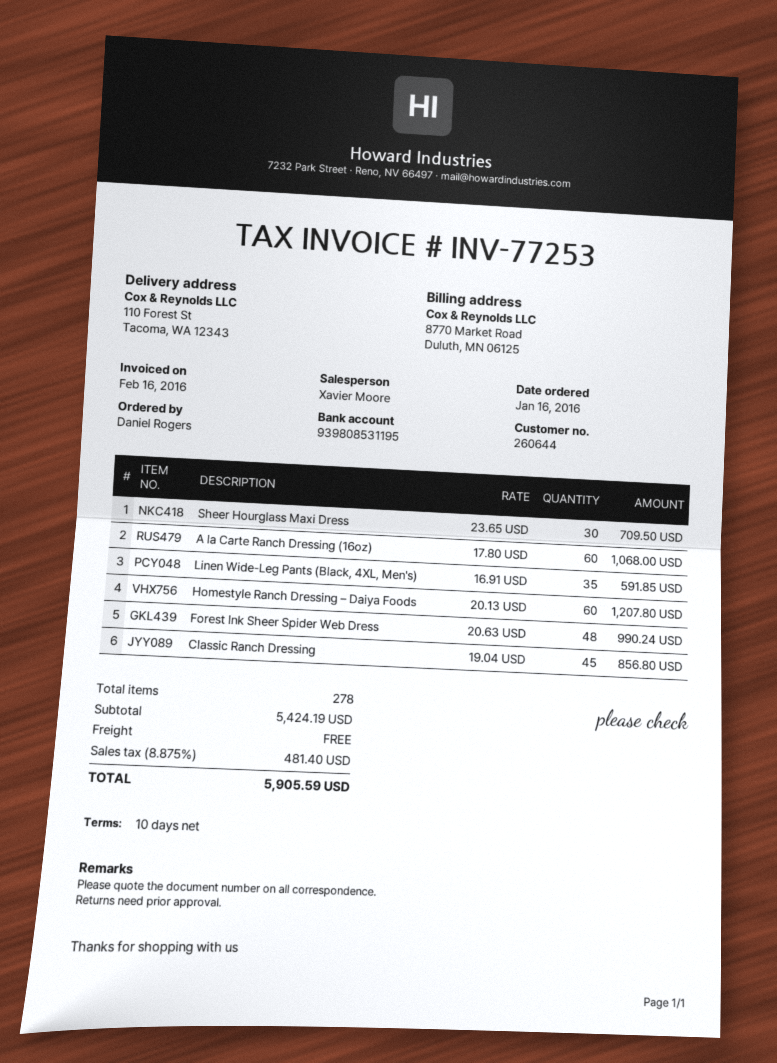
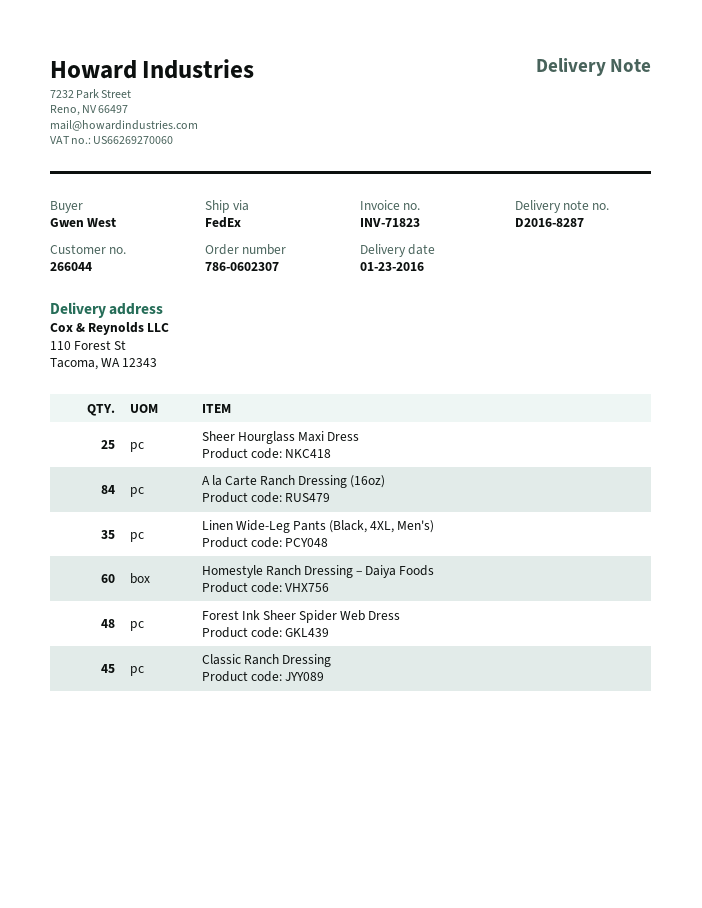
invoice number: INV-77253 -> INV-71823
customer number: 260644 -> 266044
ordered by: Daniel Rogers -> Gwen West
Sheer Hourglass Maxi Dress: 30 -> 25
A la Carte Ranch Dressing (16oz): 60 -> 84

